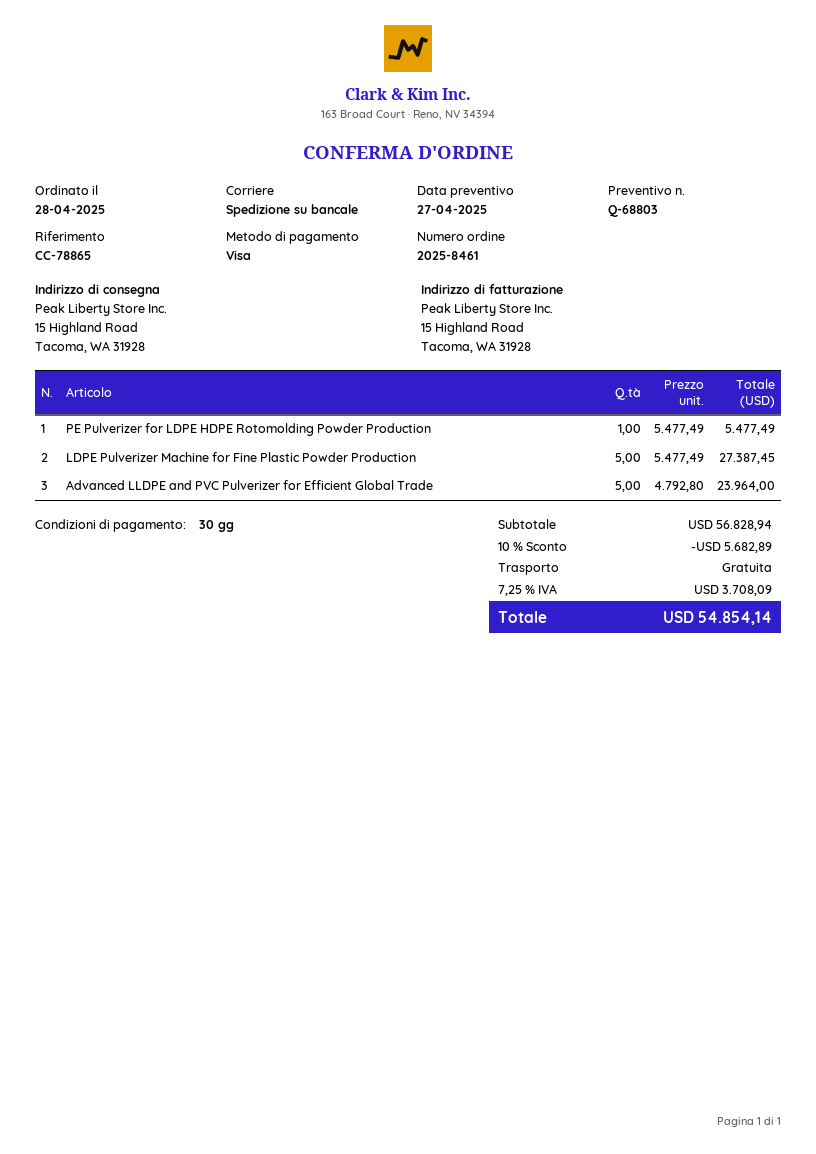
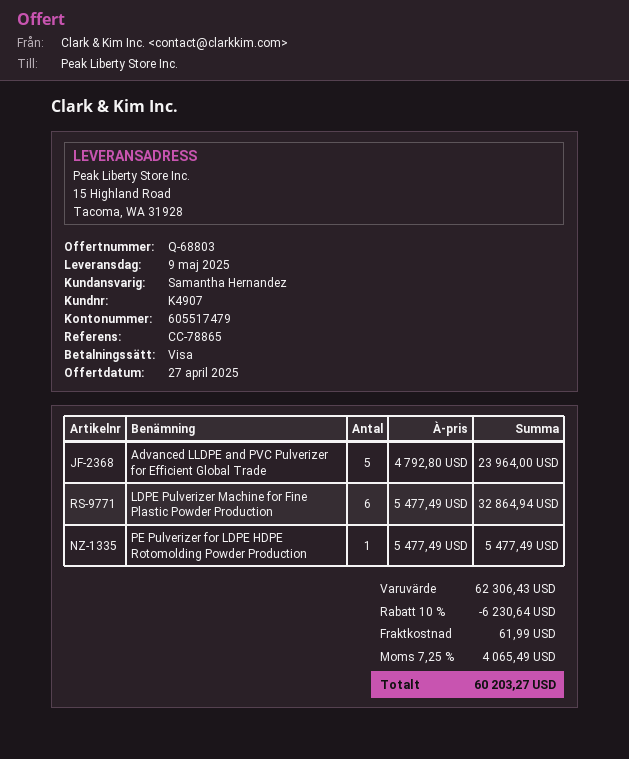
LDPE Pulverizer Machine for Fine Plastic Powder Production: 5 x 5477.49 = 27387.45 -> 6 x 5477.49 = 32864.94
subtotal: 56828.94 -> 62306.43
discount: 10% = 5682.89 -> 10% = 6230.64
shipping: 0.00 -> 61.99
tax: 7.25% = 3708.09 -> 7.25% = 4065.49
total: 54854.14 -> 60203.27

